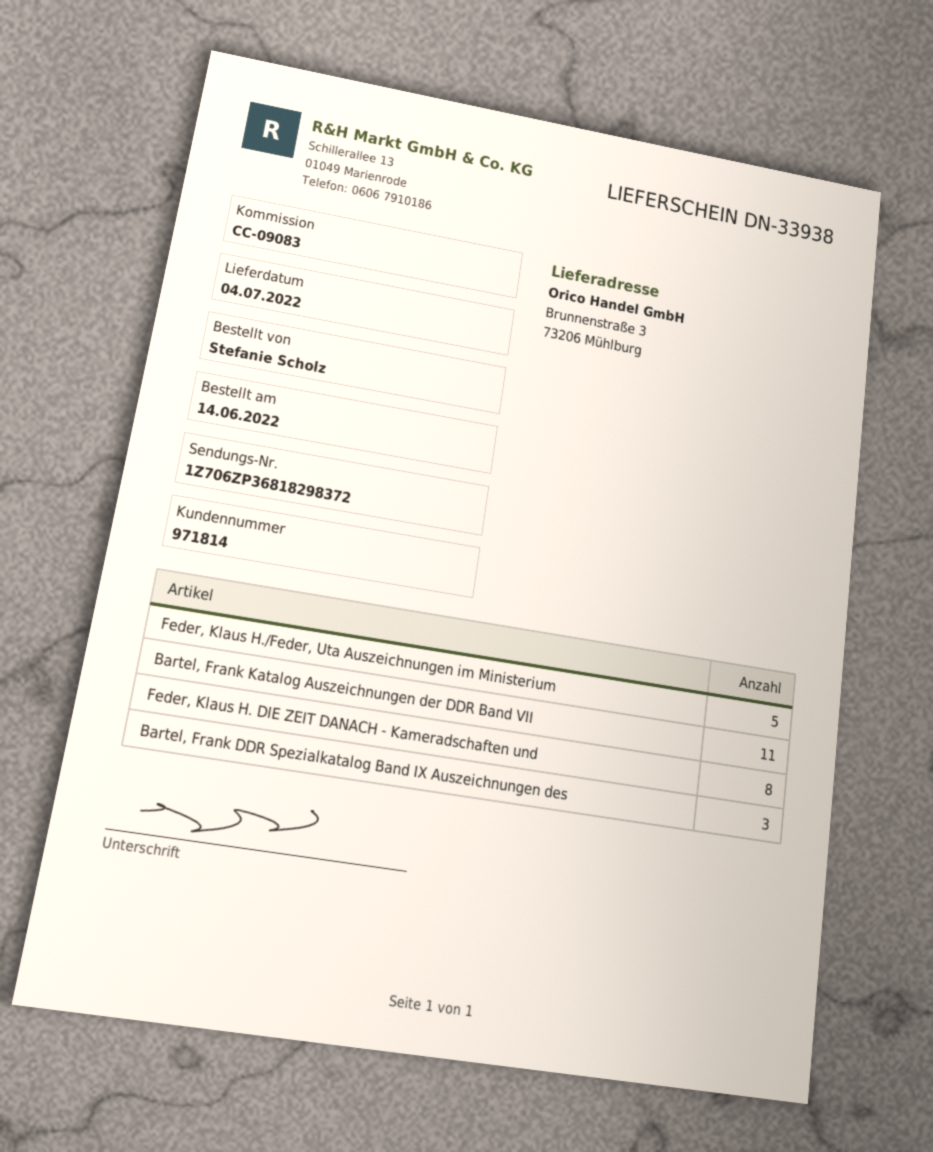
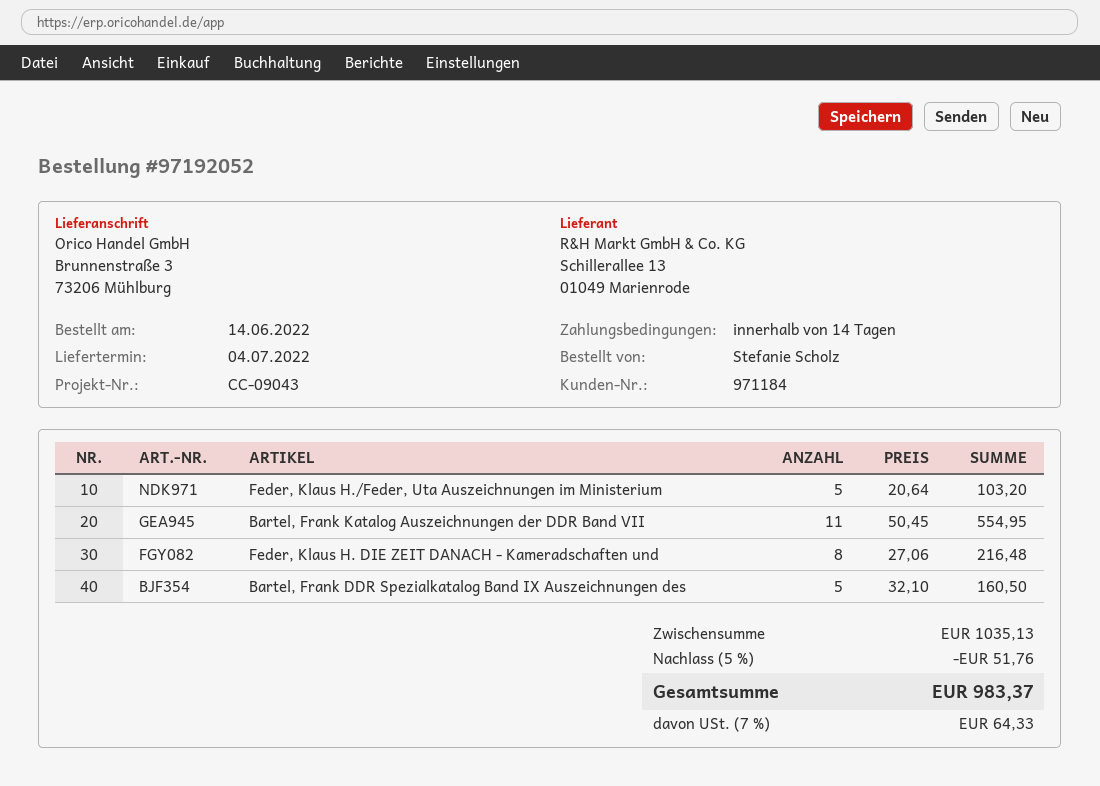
customer number: 971814 -> 971184
reference: CC-09083 -> CC-09043
Bartel, Frank DDR Spezialkatalog Band IX Auszeichnungen des: 3 -> 5

